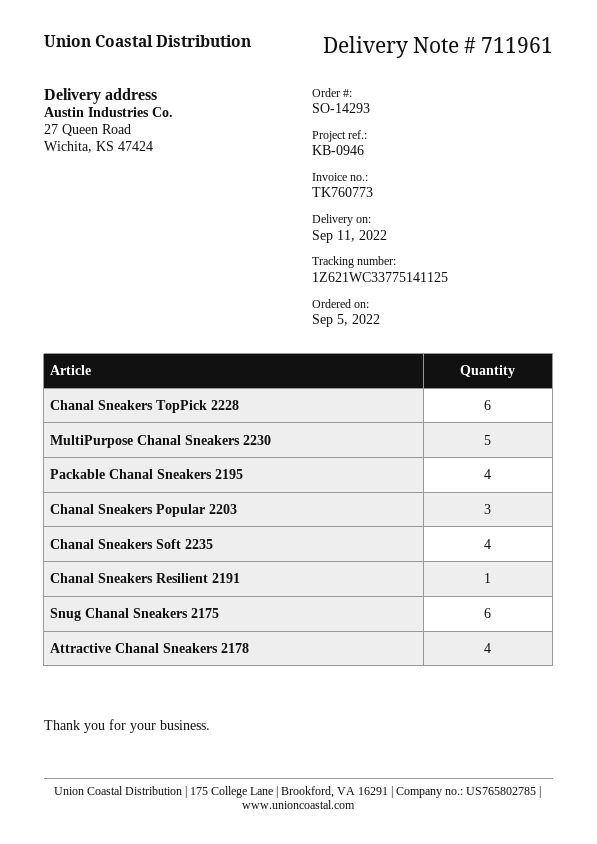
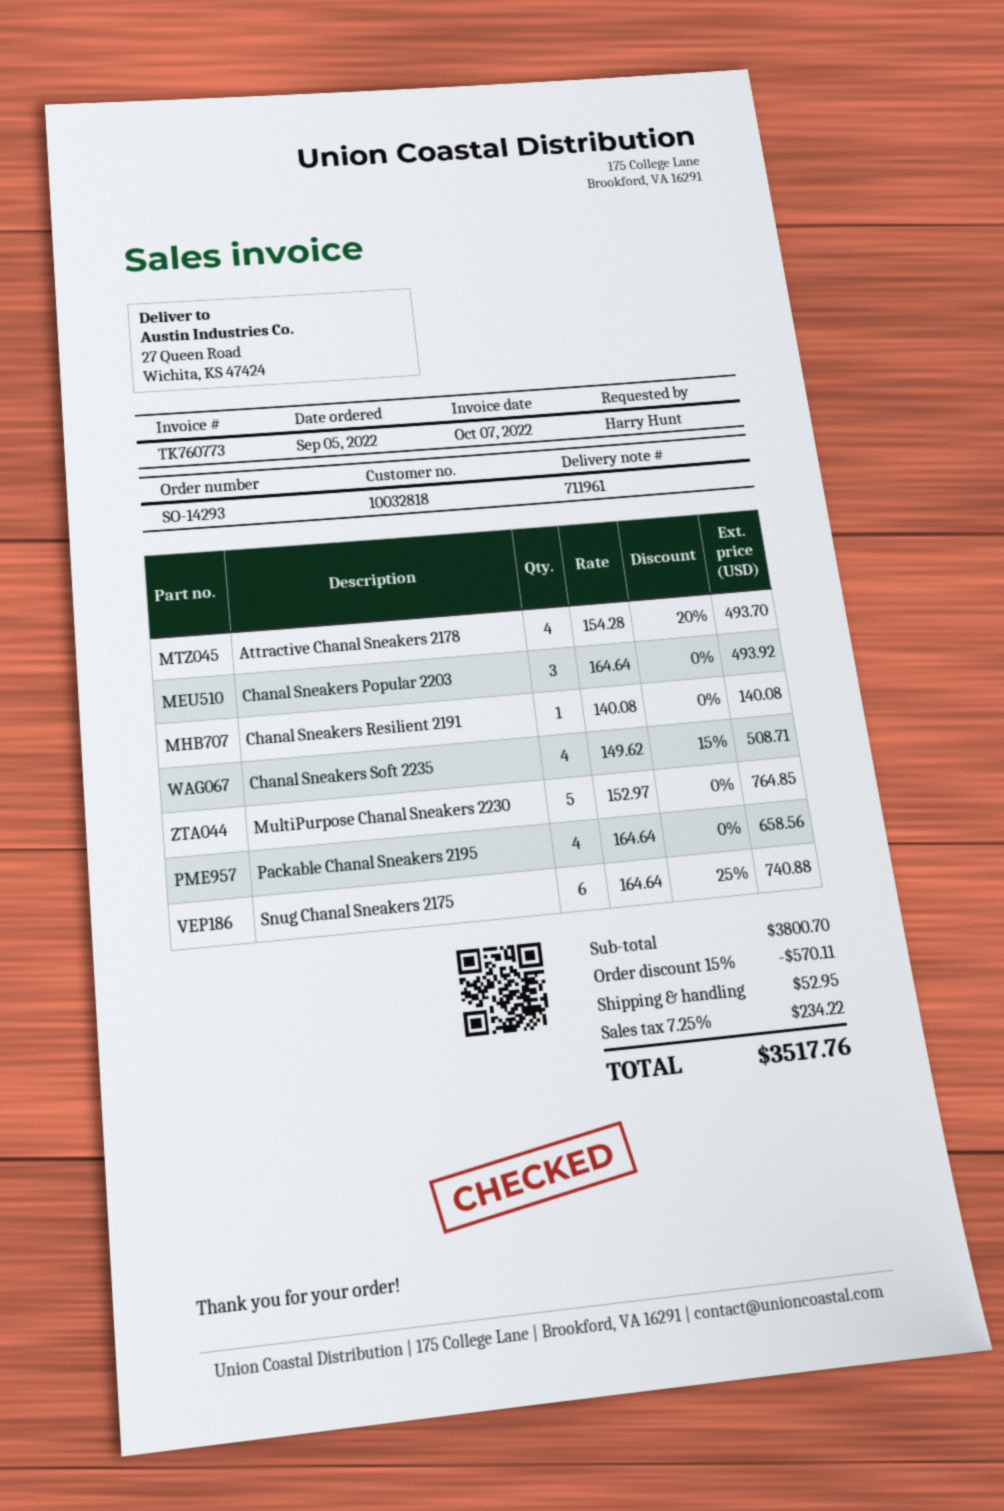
Chanal Sneakers TopPick 2228: 6 -> none

